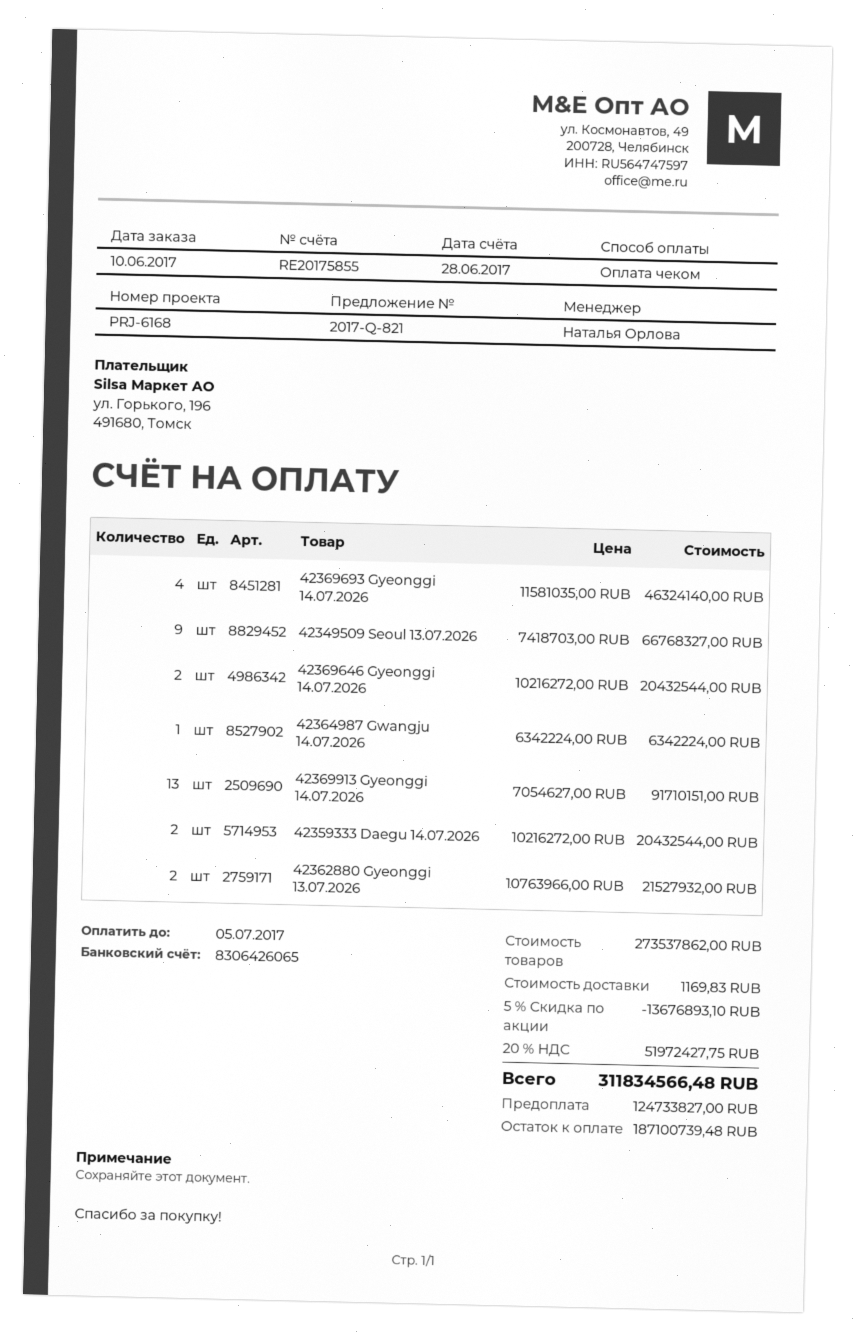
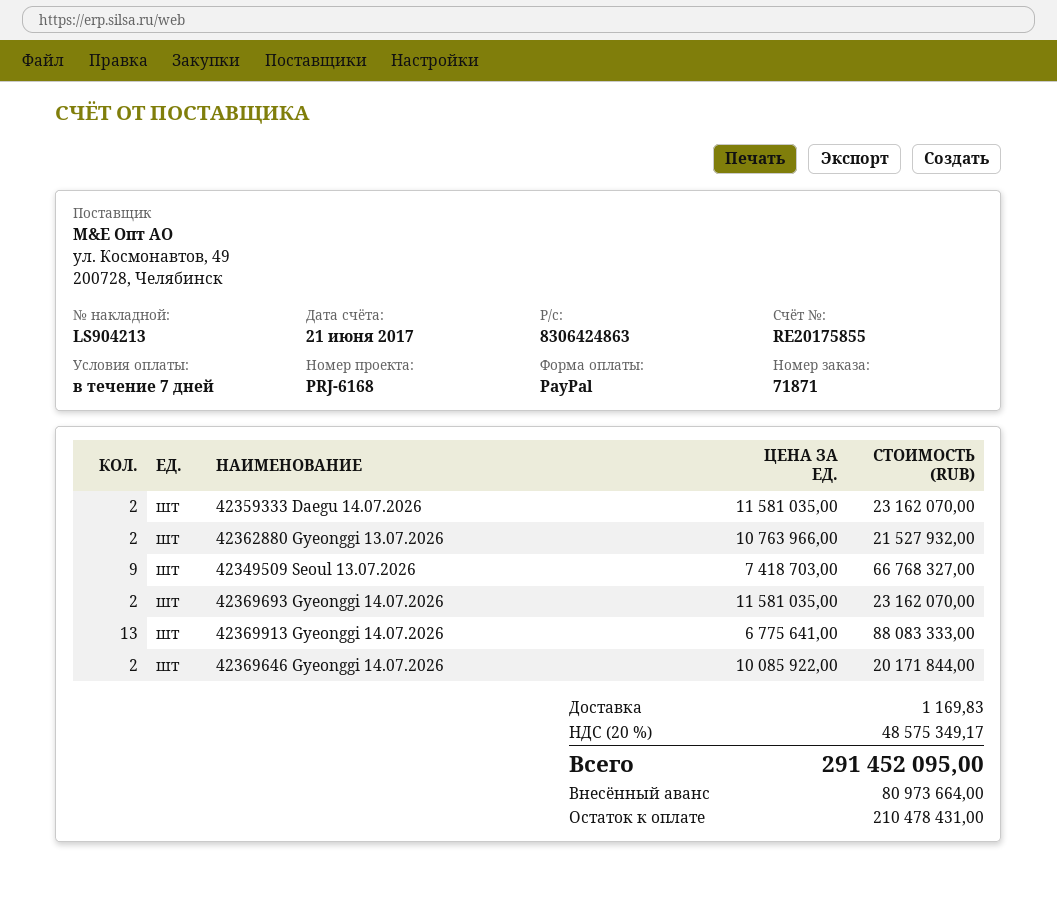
invoice date: 2017-06-28 -> 2017-06-21
payment method: cheque -> PayPal
bank account: 8306426065 -> 8306424863
42369693 Gyeonggi 14.07.2026: 4 x 11581035.00 = 46324140.00 -> 2 x 11581035.00 = 23162070.00
42369646 Gyeonggi 14.07.2026: 2 x 10216272.00 = 20432544.00 -> 2 x 10085922.00 = 20171844.00
42364987 Gwangju 14.07.2026: 1 x 6342224.00 = 6342224.00 -> none
42369913 Gyeonggi 14.07.2026: 13 x 7054627.00 = 91710151.00 -> 13 x 6775641.00 = 88083333.00
42359333 Daegu 14.07.2026: 2 x 10216272.00 = 20432544.00 -> 2 x 11581035.00 = 23162070.00
discount: 5% = 13676893.10 -> none
tax: 20% = 51972427.75 -> 20% = 48575349.17
total: 311834566.48 -> 291452095.00
deposit: 124733827.00 -> 80973664.00
balance: 187100739.48 -> 210478431.00

